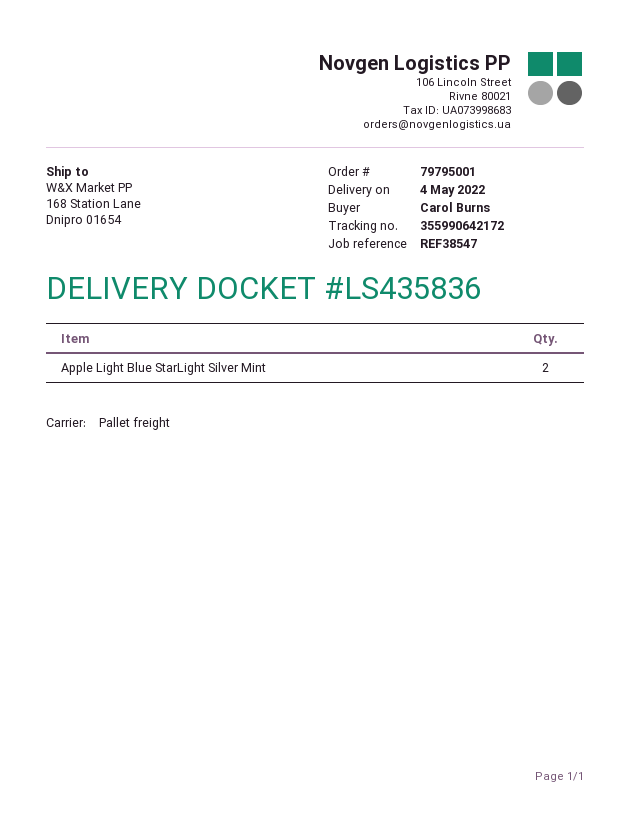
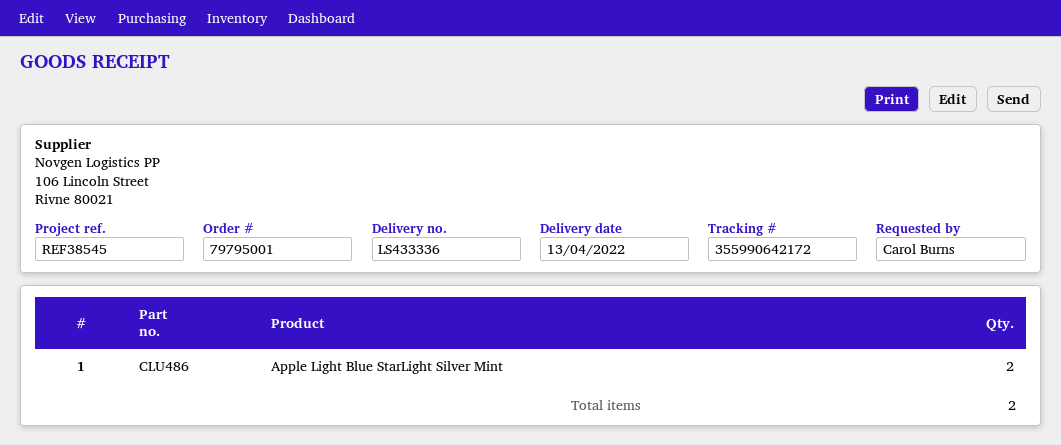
delivery note number: LS435836 -> LS433336
delivery date: 2022-05-04 -> 2022-04-13
reference: REF38547 -> REF38545

